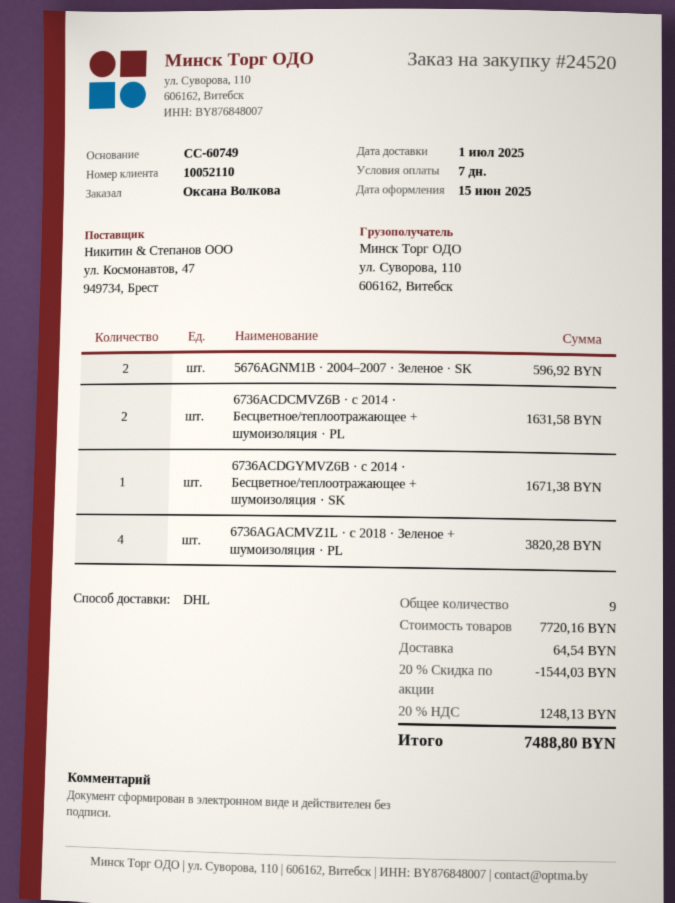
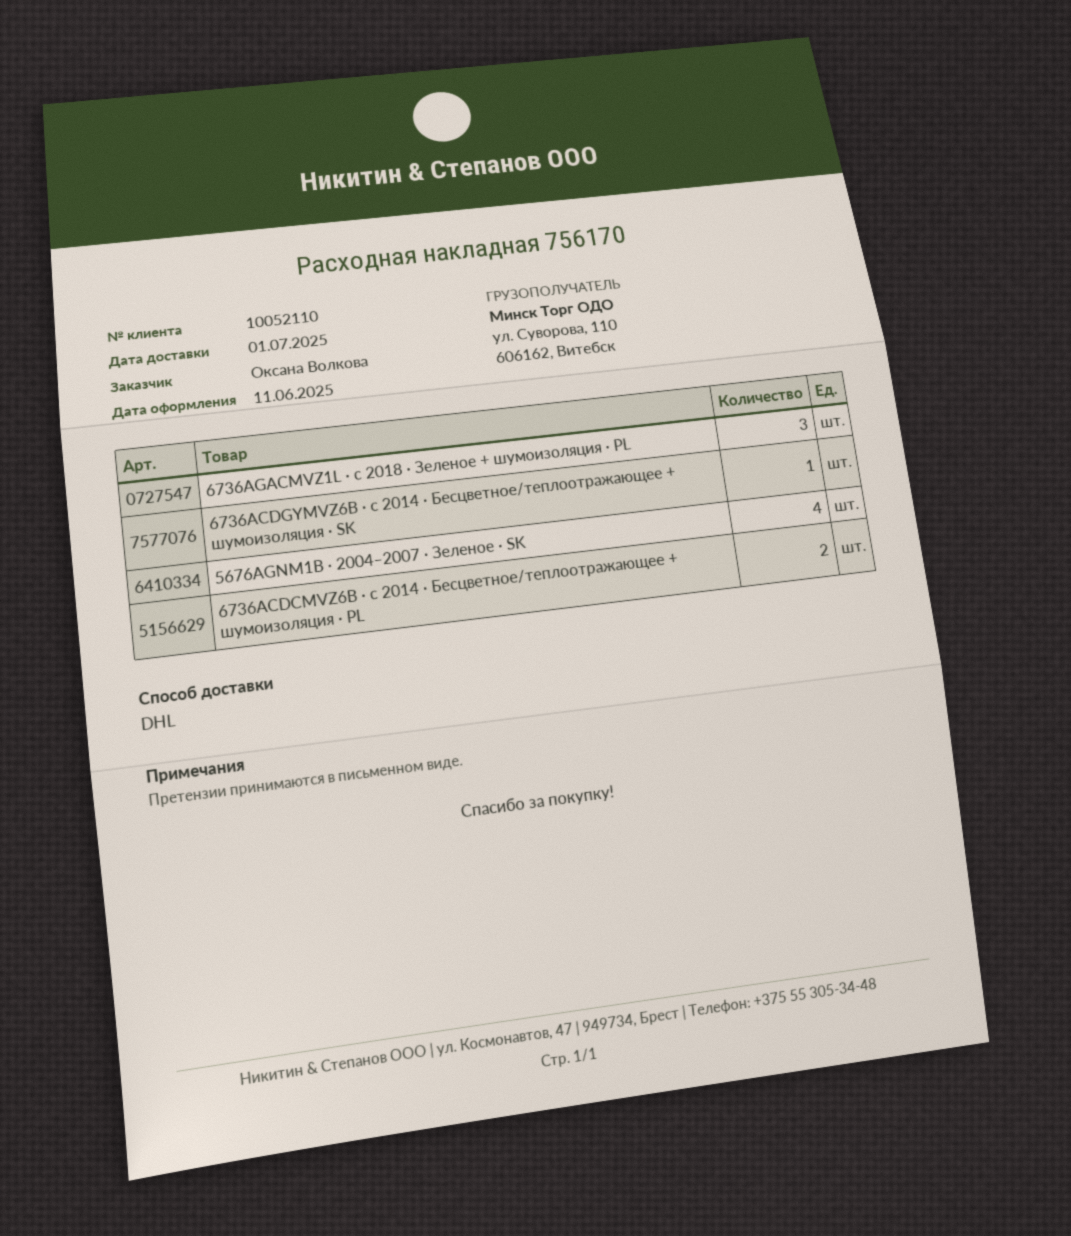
order date: 2025-06-15 -> 2025-06-11
5676AGNM1B · 2004–2007 · Зеленое · SK: 2 -> 4
6736AGACMVZ1L · с 2018 · Зеленое + шумоизоляция · PL: 4 -> 3

